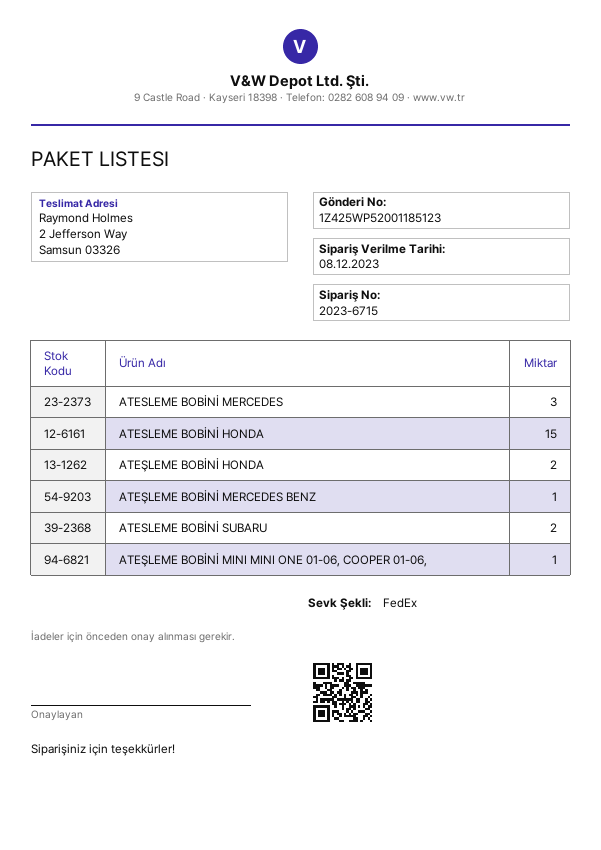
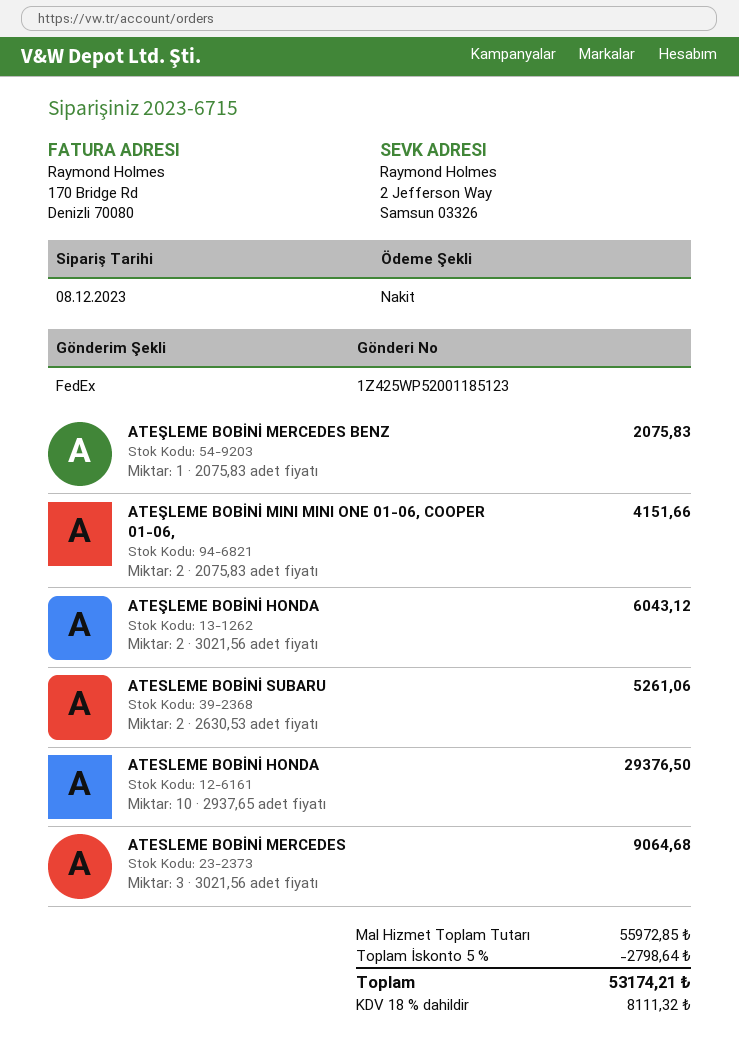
ATESLEME BOBİNİ HONDA: 15 -> 10
ATEŞLEME BOBİNİ MINI MINI ONE 01-06, COOPER 01-06,: 1 -> 2

